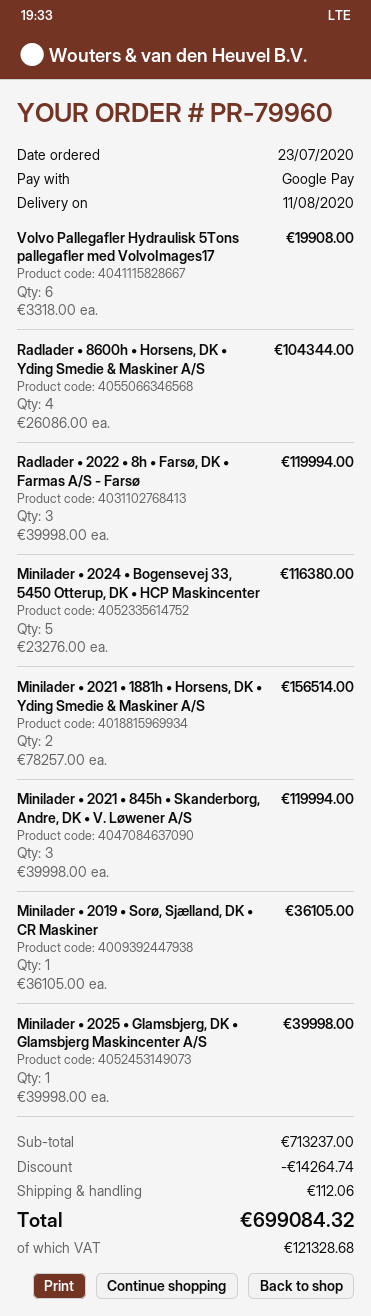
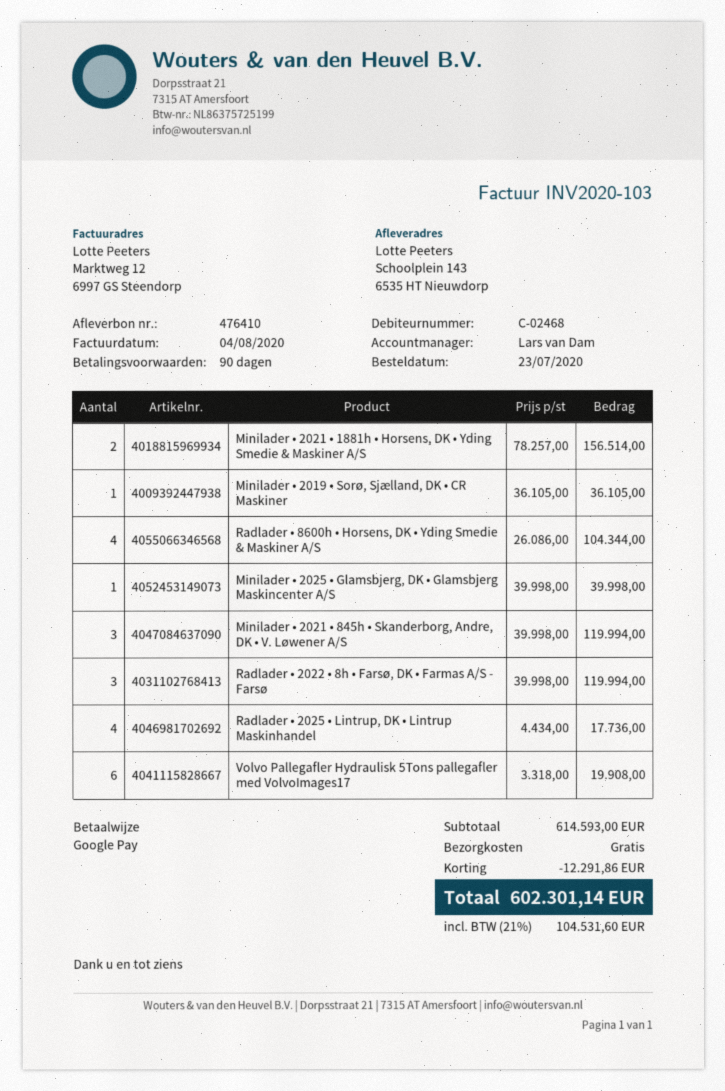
Minilader • 2024 • Bogensevej 33, 5450 Otterup, DK • HCP Maskincenter: 5 x 23276.00 = 116380.00 -> none
Radlader • 2025 • Lintrup, DK • Lintrup Maskinhandel: none -> 4 x 4434.00 = 17736.00
subtotal: 713237.00 -> 614593.00
discount: 14264.74 -> 12291.86
shipping: 112.06 -> 0.00
tax: 121328.68 -> 104531.60
total: 699084.32 -> 602301.14

